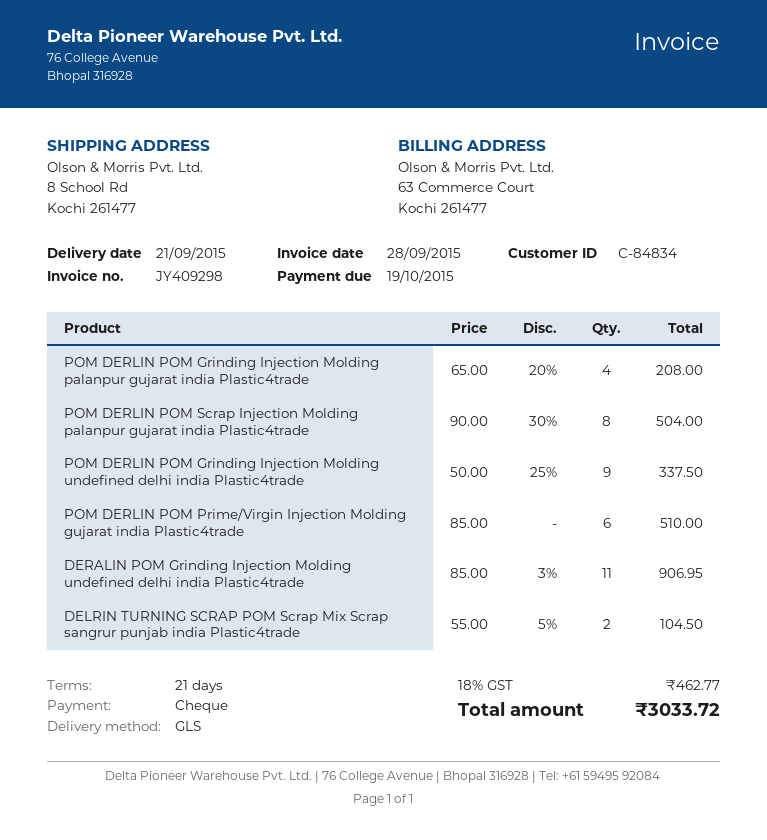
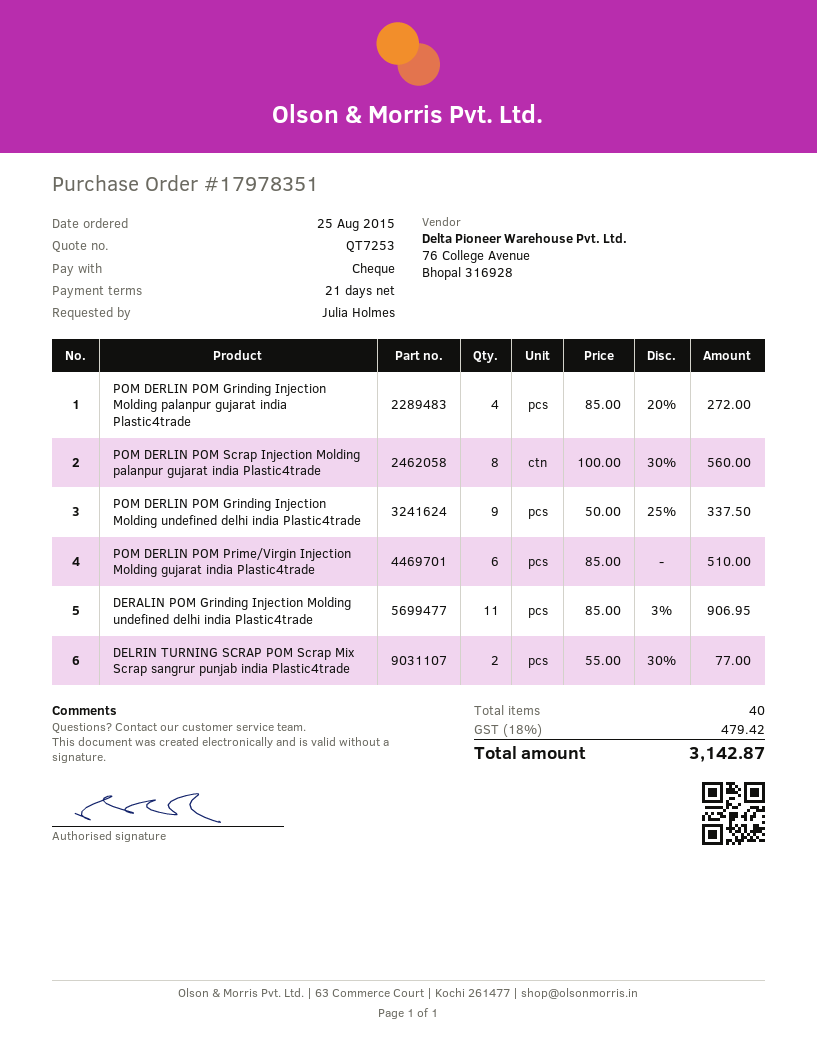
POM DERLIN POM Grinding Injection Molding palanpur gujarat india Plastic4trade: 4 x 65.00 - 20% = 208.00 -> 4 x 85.00 - 20% = 272.00
POM DERLIN POM Scrap Injection Molding palanpur gujarat india Plastic4trade: 8 x 90.00 - 30% = 504.00 -> 8 x 100.00 - 30% = 560.00
DELRIN TURNING SCRAP POM Scrap Mix Scrap sangrur punjab india Plastic4trade: 2 x 55.00 - 5% = 104.50 -> 2 x 55.00 - 30% = 77.00
tax: 18% = 462.77 -> 18% = 479.42
total: 3033.72 -> 3142.87

